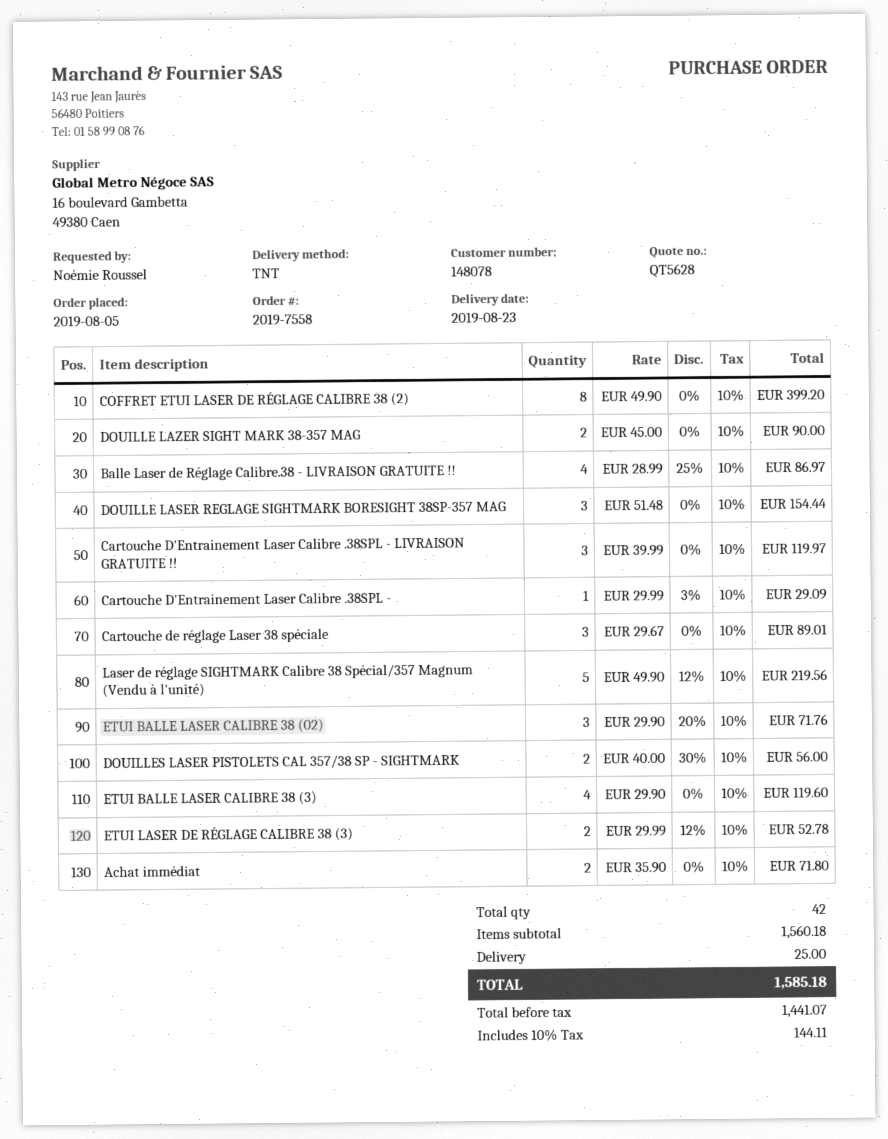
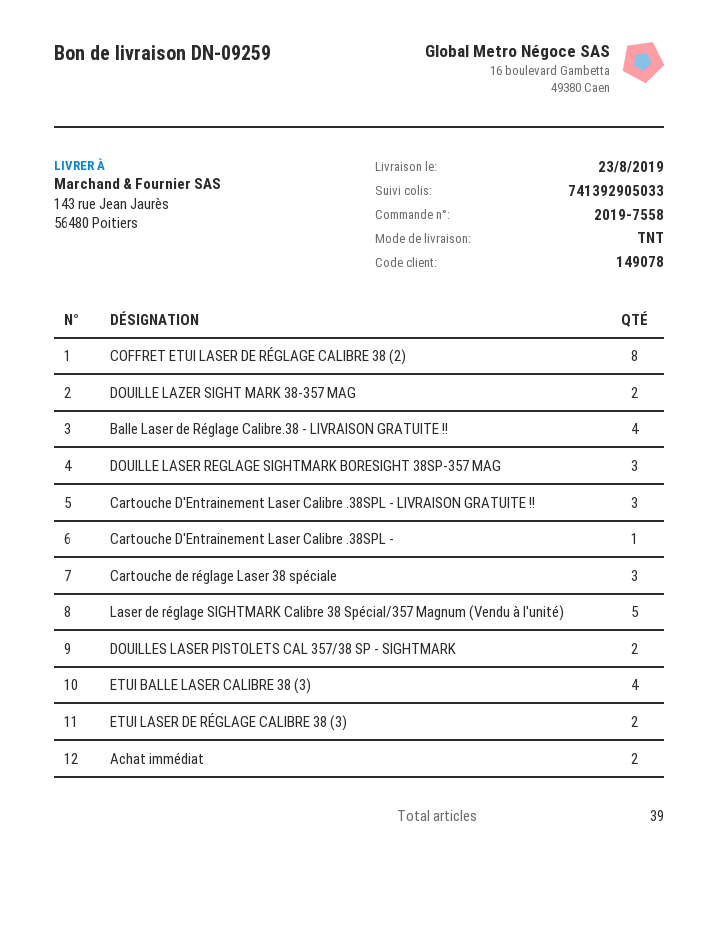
customer number: 148078 -> 149078
ETUI BALLE LASER CALIBRE 38 (02): 3 -> none
total quantity: 42 -> 39

